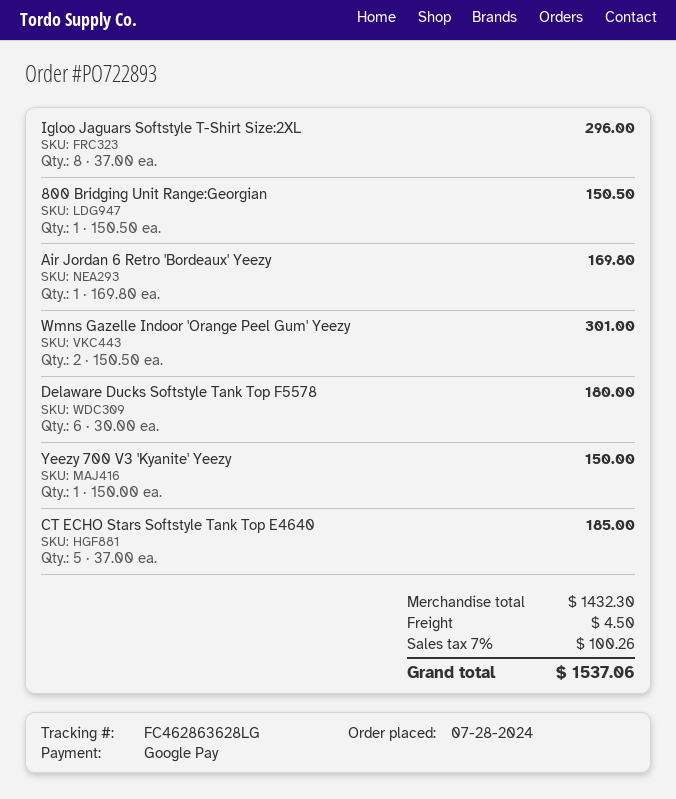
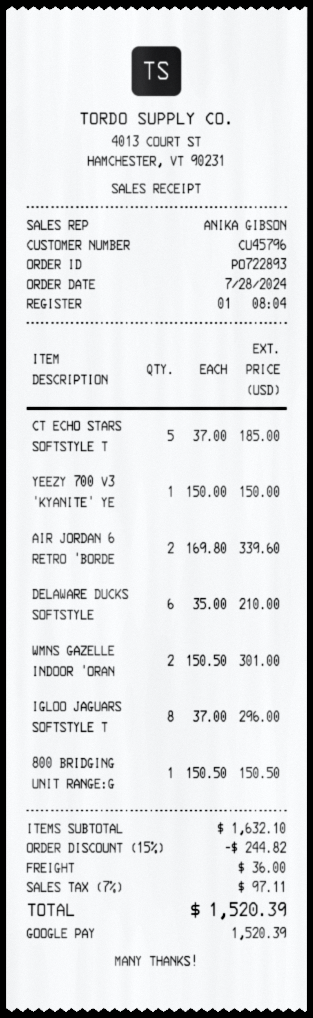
Air Jordan 6 Retro 'Bordeaux' Yeezy: 1 x 169.80 = 169.80 -> 2 x 169.80 = 339.60
Delaware Ducks Softstyle Tank Top F5578: 6 x 30.00 = 180.00 -> 6 x 35.00 = 210.00
subtotal: 1432.30 -> 1632.10
discount: none -> 15% = 244.82
shipping: 4.50 -> 36.00
tax: 7% = 100.26 -> 7% = 97.11
total: 1537.06 -> 1520.39

